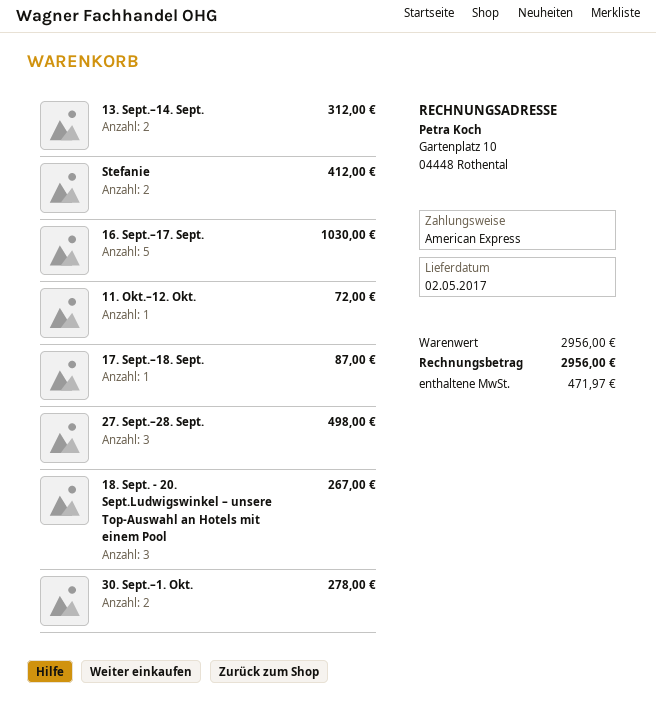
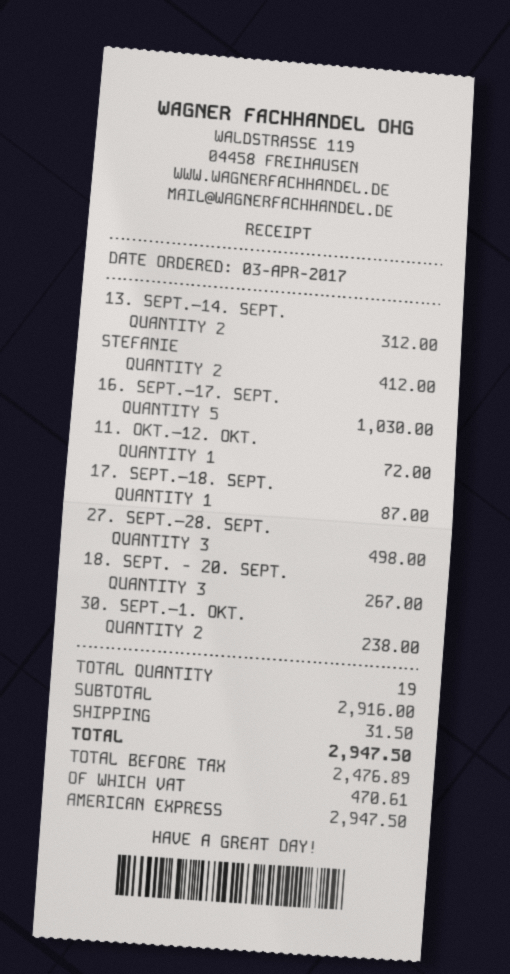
30. Sept.–1. Okt.: 2 for 278.00 -> 2 for 238.00
subtotal: 2956.00 -> 2916.00
shipping: none -> 31.50
tax: 471.97 -> 470.61
total: 2956.00 -> 2947.50

